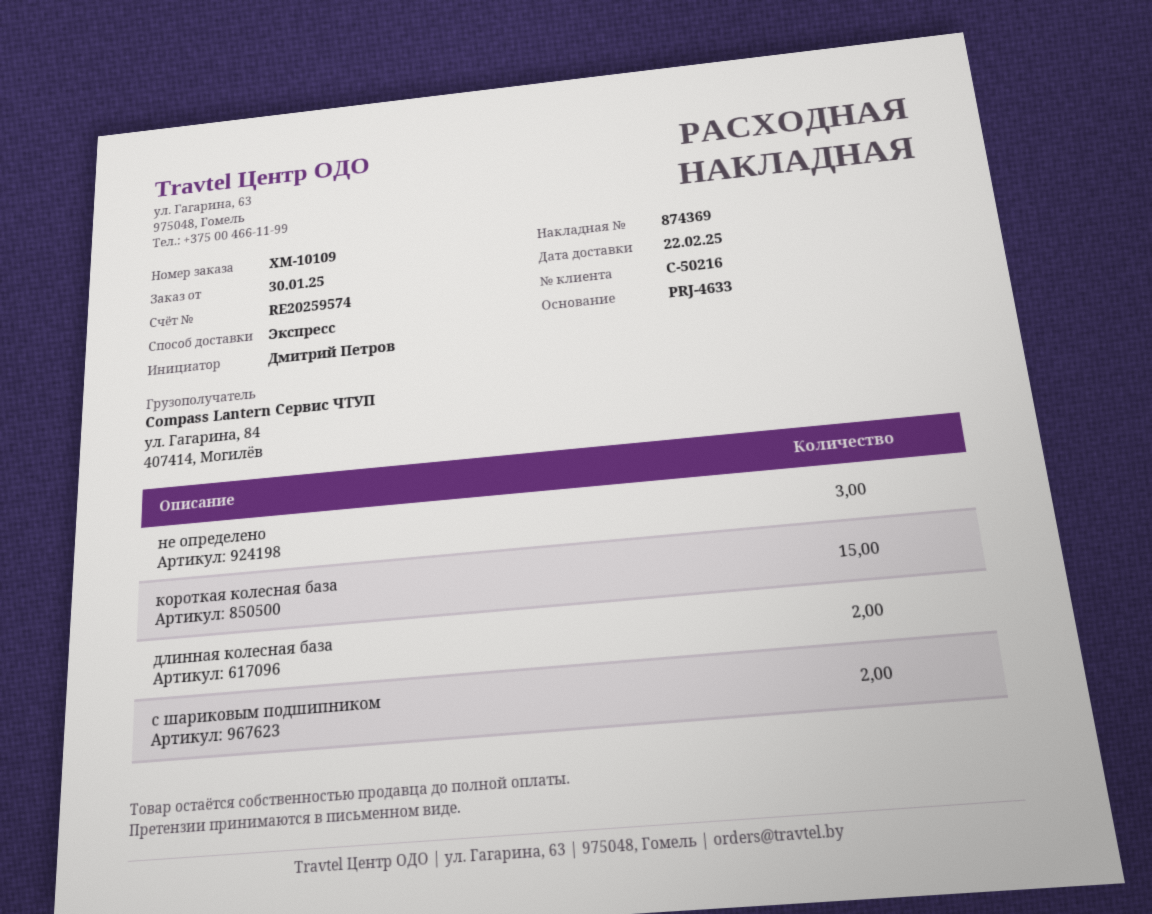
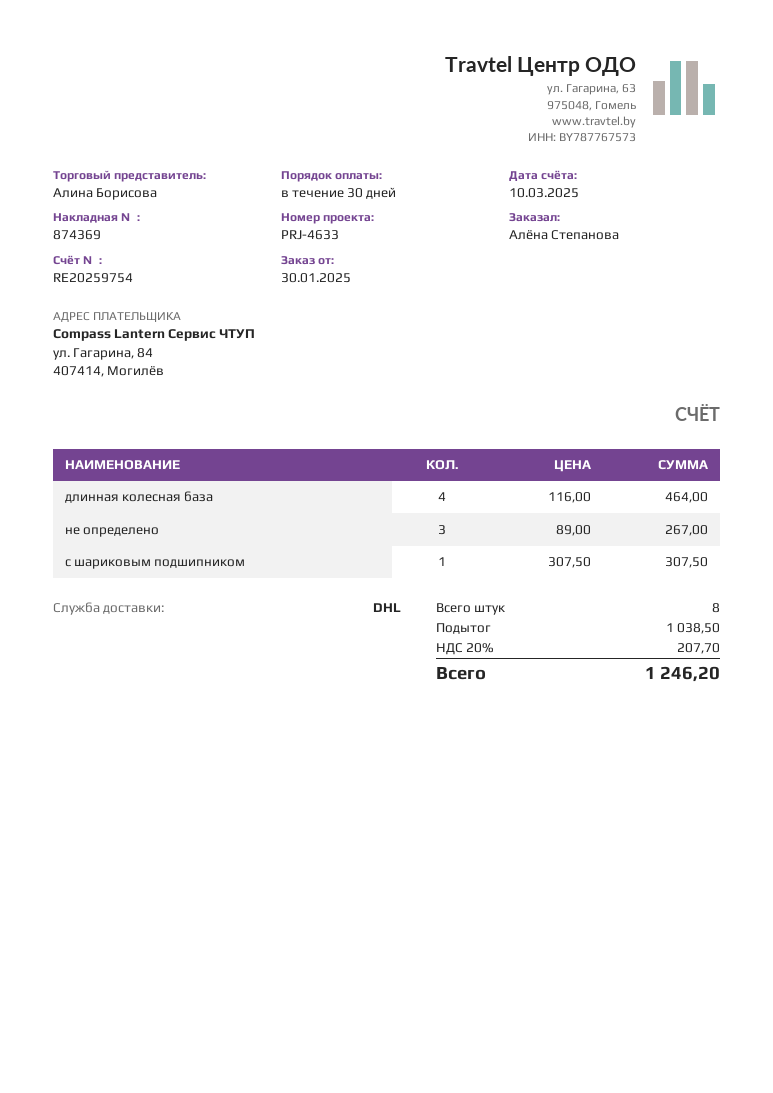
invoice number: RE20259574 -> RE20259754
ordered by: Дмитрий Петров -> Алёна Степанова
shipping method: express -> DHL
короткая колесная база: 15 -> none
длинная колесная база: 2 -> 4
с шариковым подшипником: 2 -> 1

